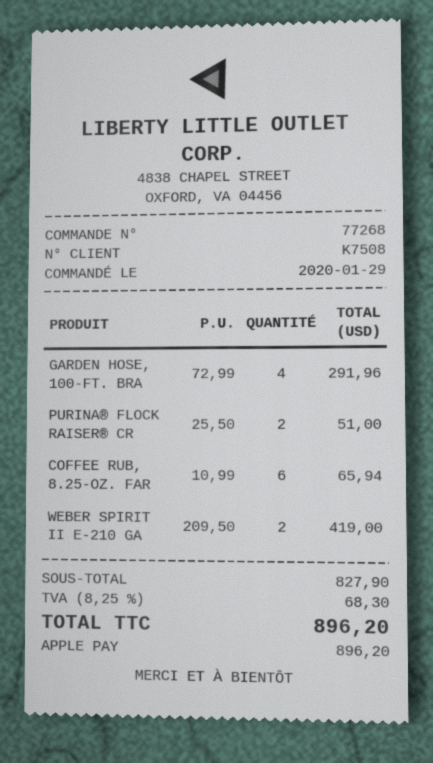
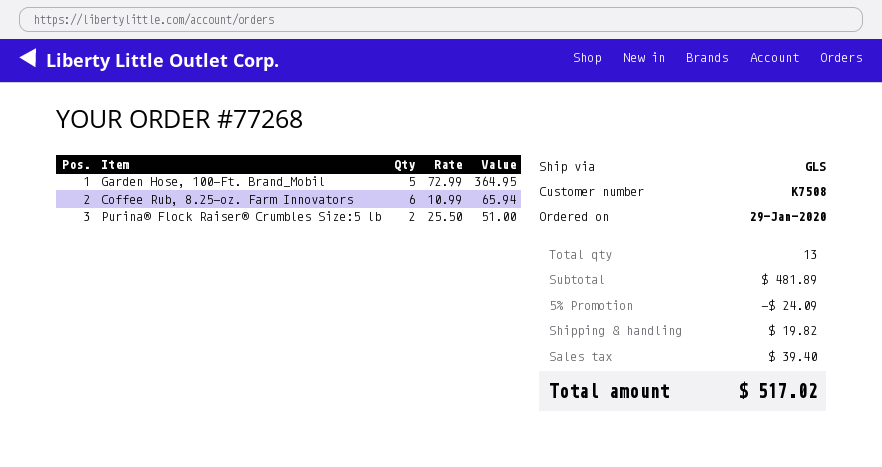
GARDEN HOSE, 100-FT. BRA: 4 x 72.99 = 291.96 -> 5 x 72.99 = 364.95
WEBER SPIRIT II E-210 GA: 2 x 209.50 = 419.00 -> none
subtotal: 827.90 -> 481.89
discount: none -> 5% = 24.09
shipping: none -> 19.82
tax: 68.30 -> 39.40
total: 896.20 -> 517.02

